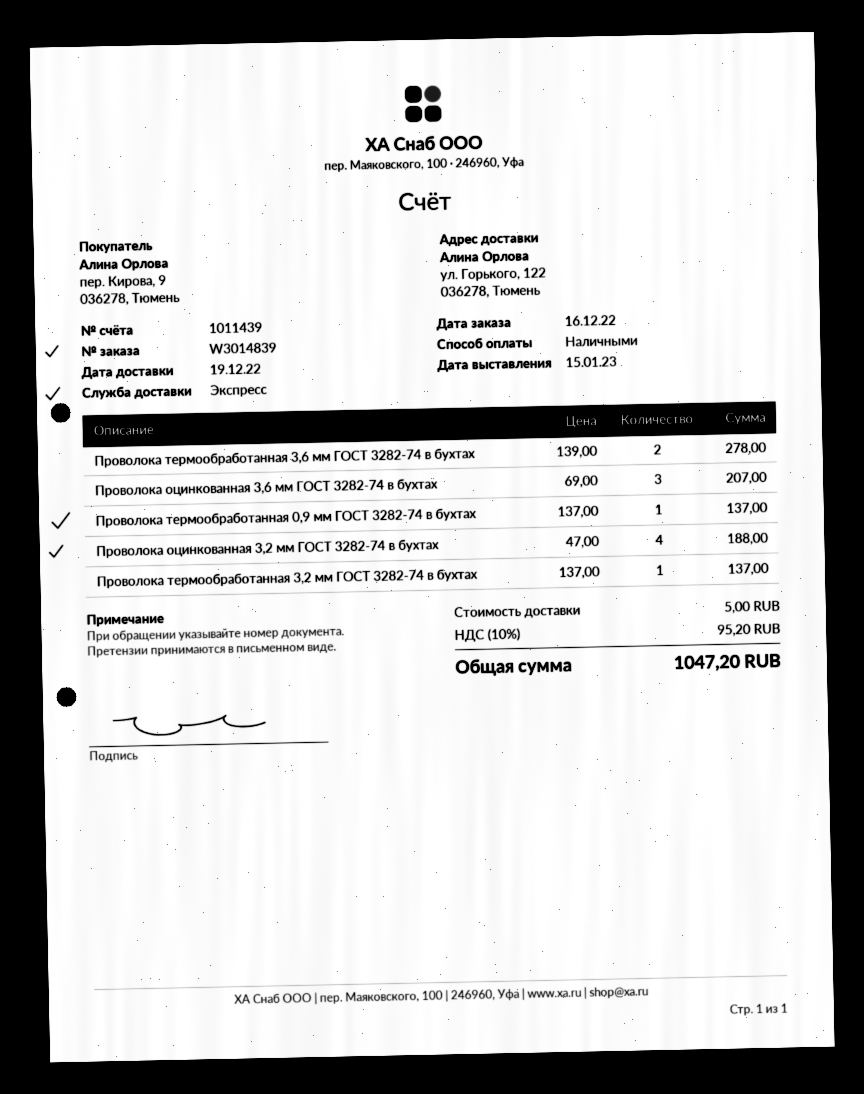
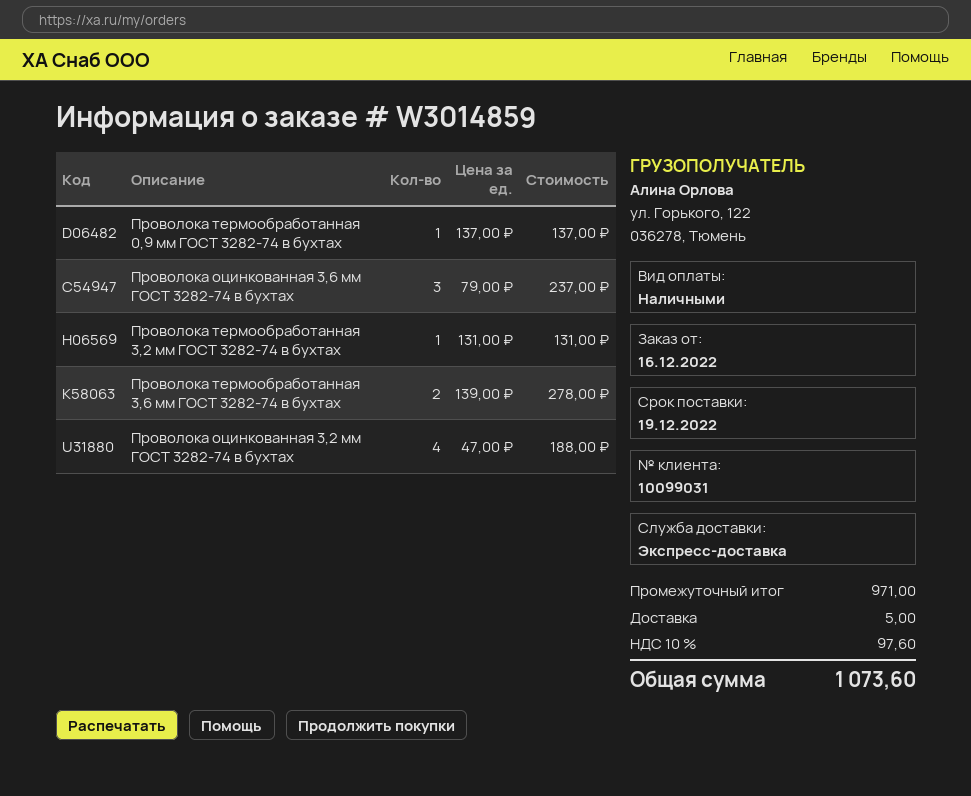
order number: W3014839 -> W3014859
Проволока оцинкованная 3,6 мм ГОСТ 3282-74 в бухтах: 3 x 69.00 = 207.00 -> 3 x 79.00 = 237.00
Проволока термообработанная 3,2 мм ГОСТ 3282-74 в бухтах: 1 x 137.00 = 137.00 -> 1 x 131.00 = 131.00
tax: 10% = 95.20 -> 10% = 97.60
total: 1047.20 -> 1073.60

